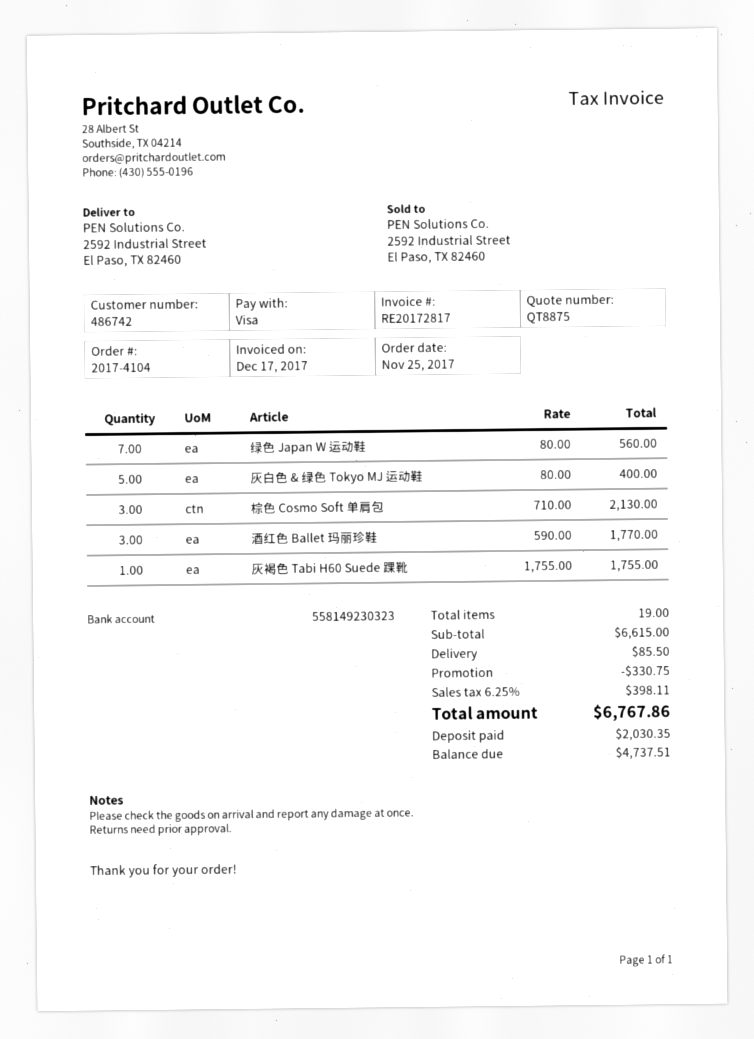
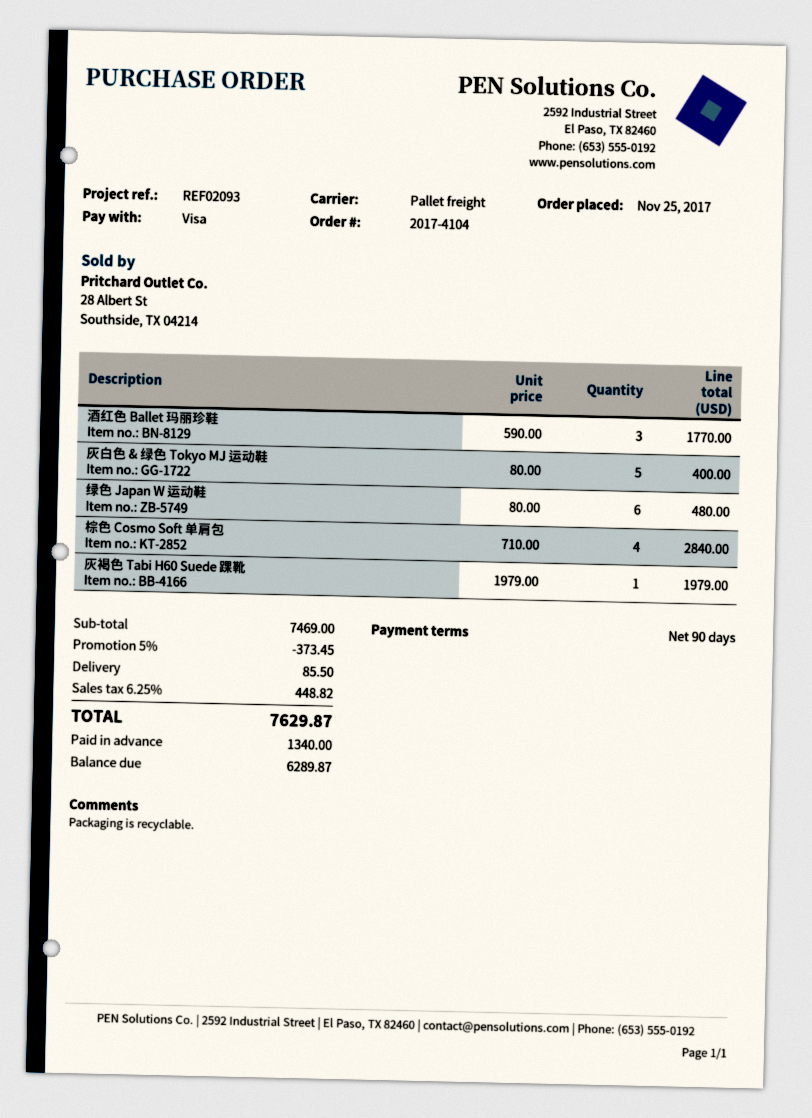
绿色 Japan W 运动鞋: 7 x 80.00 = 560.00 -> 6 x 80.00 = 480.00
棕色 Cosmo Soft 单肩包: 3 x 710.00 = 2130.00 -> 4 x 710.00 = 2840.00
灰褐色 Tabi H60 Suede 踝靴: 1 x 1755.00 = 1755.00 -> 1 x 1979.00 = 1979.00
subtotal: 6615.00 -> 7469.00
discount: 330.75 -> 373.45
tax: 6.25% = 398.11 -> 6.25% = 448.82
total: 6767.86 -> 7629.87
deposit: 2030.35 -> 1340.00
balance: 4737.51 -> 6289.87

